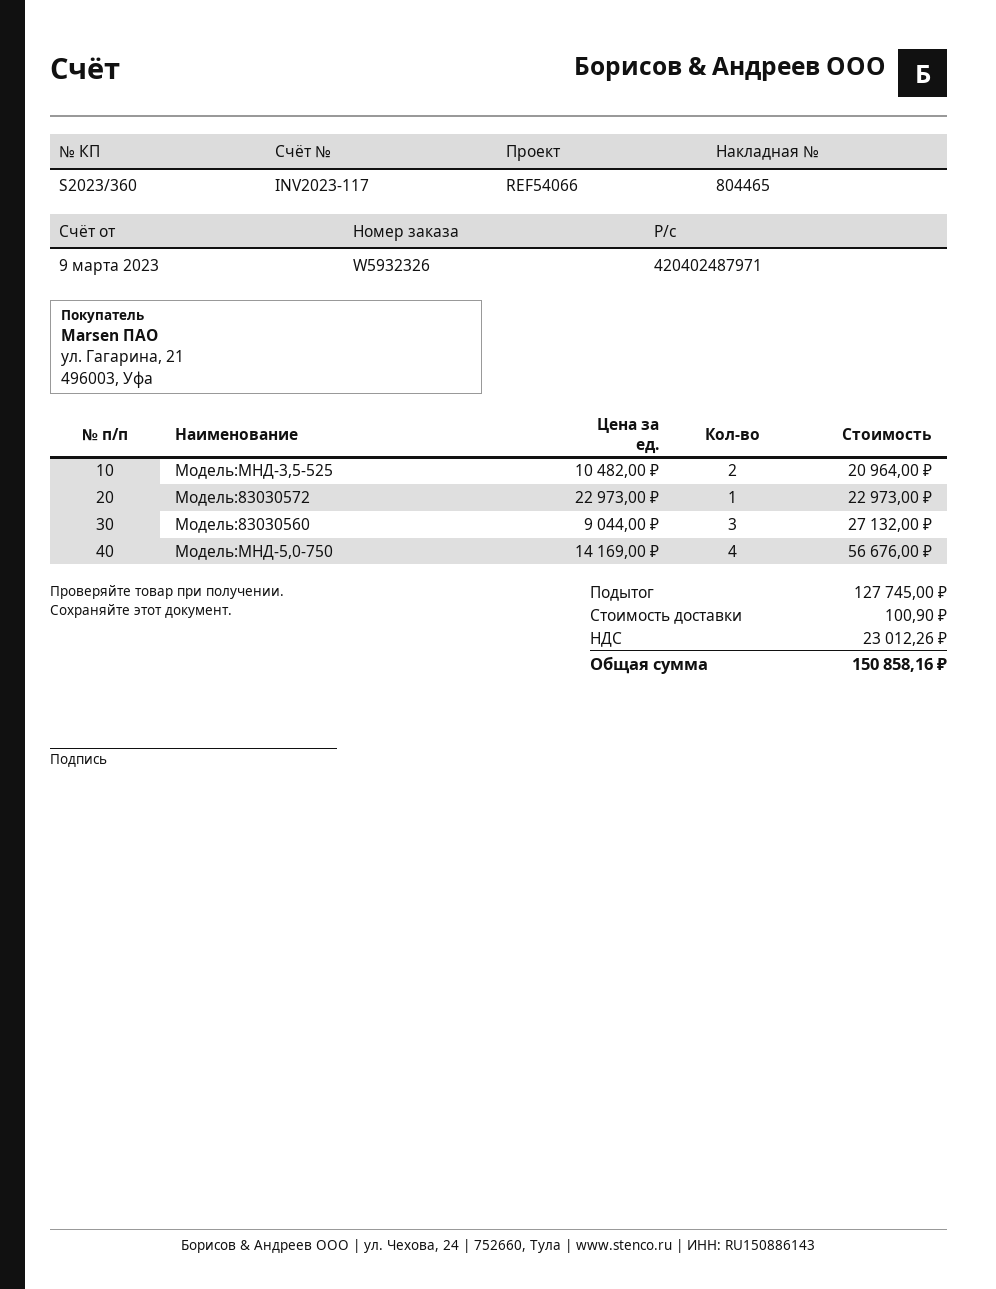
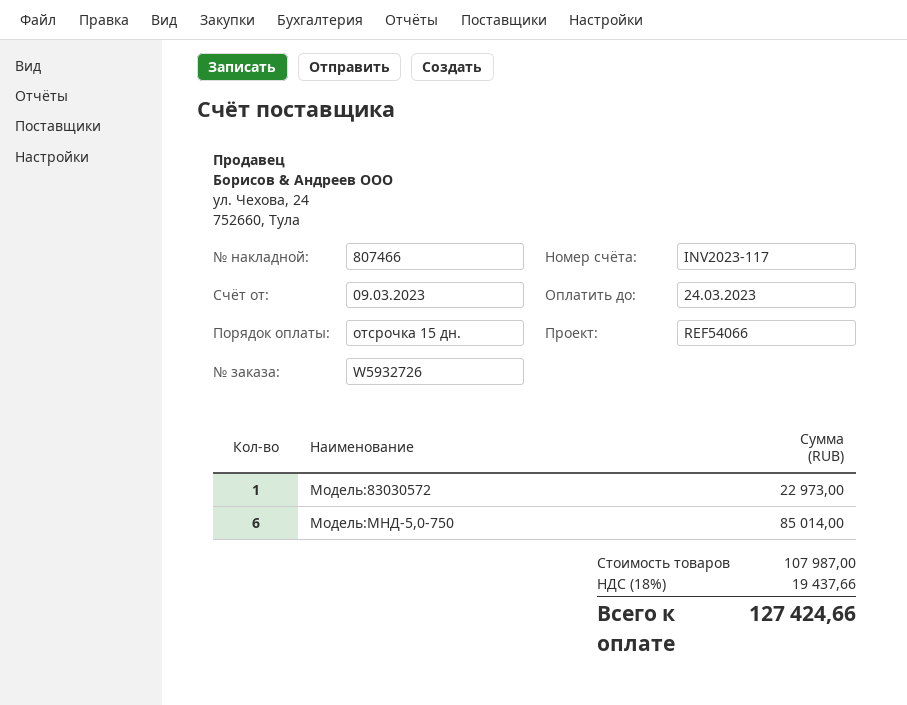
order number: W5932326 -> W5932726
delivery note number: 804465 -> 807466
Модель:МНД-3,5-525: 2 for 20964.00 -> none
Модель:83030560: 3 for 27132.00 -> none
Модель:МНД-5,0-750: 4 for 56676.00 -> 6 for 85014.00
subtotal: 127745.00 -> 107987.00
shipping: 100.90 -> none
tax: 23012.26 -> 19437.66
total: 150858.16 -> 127424.66

